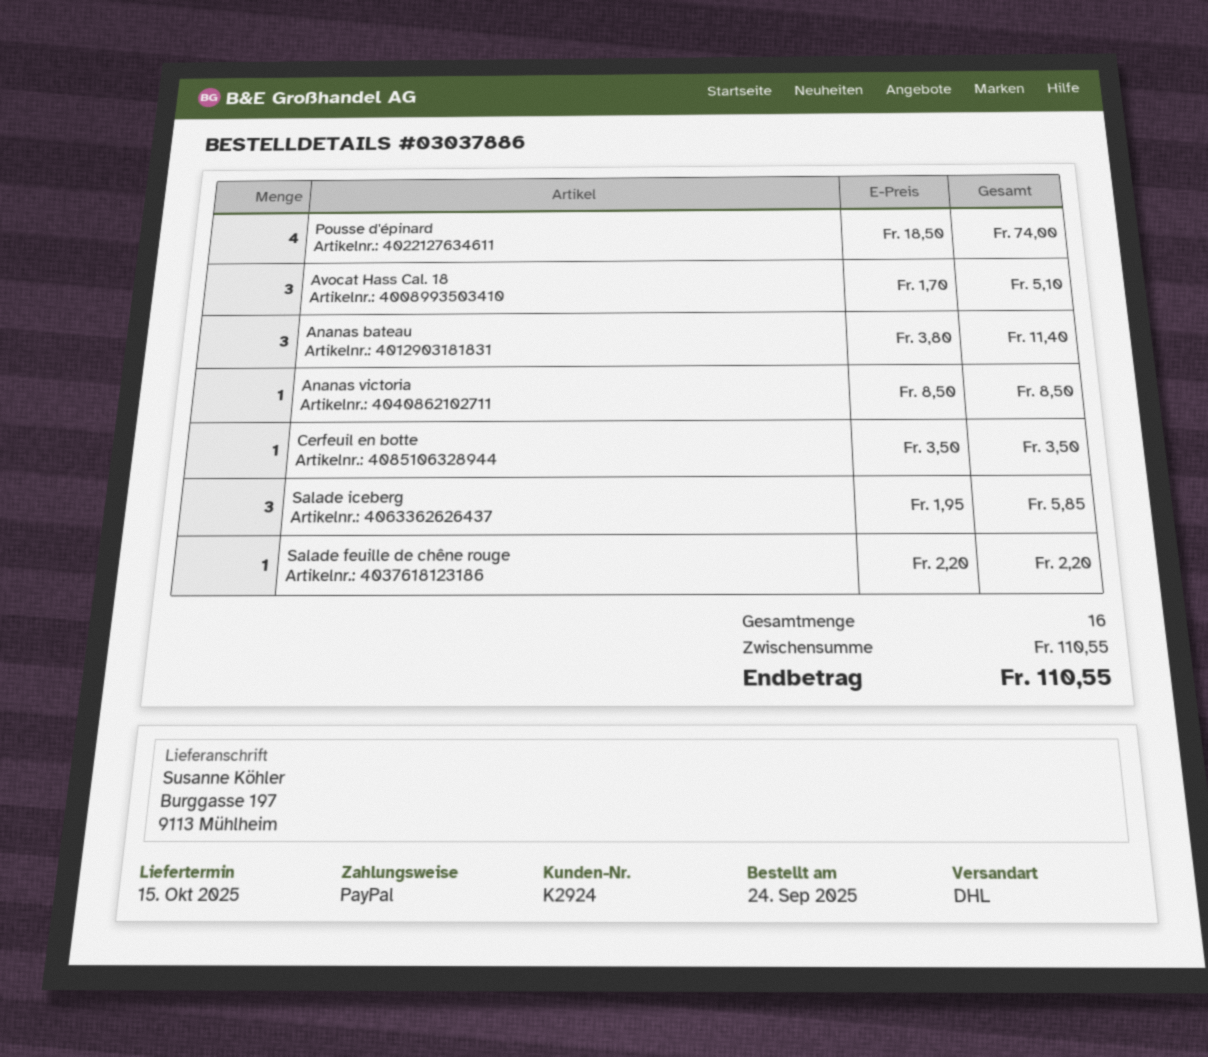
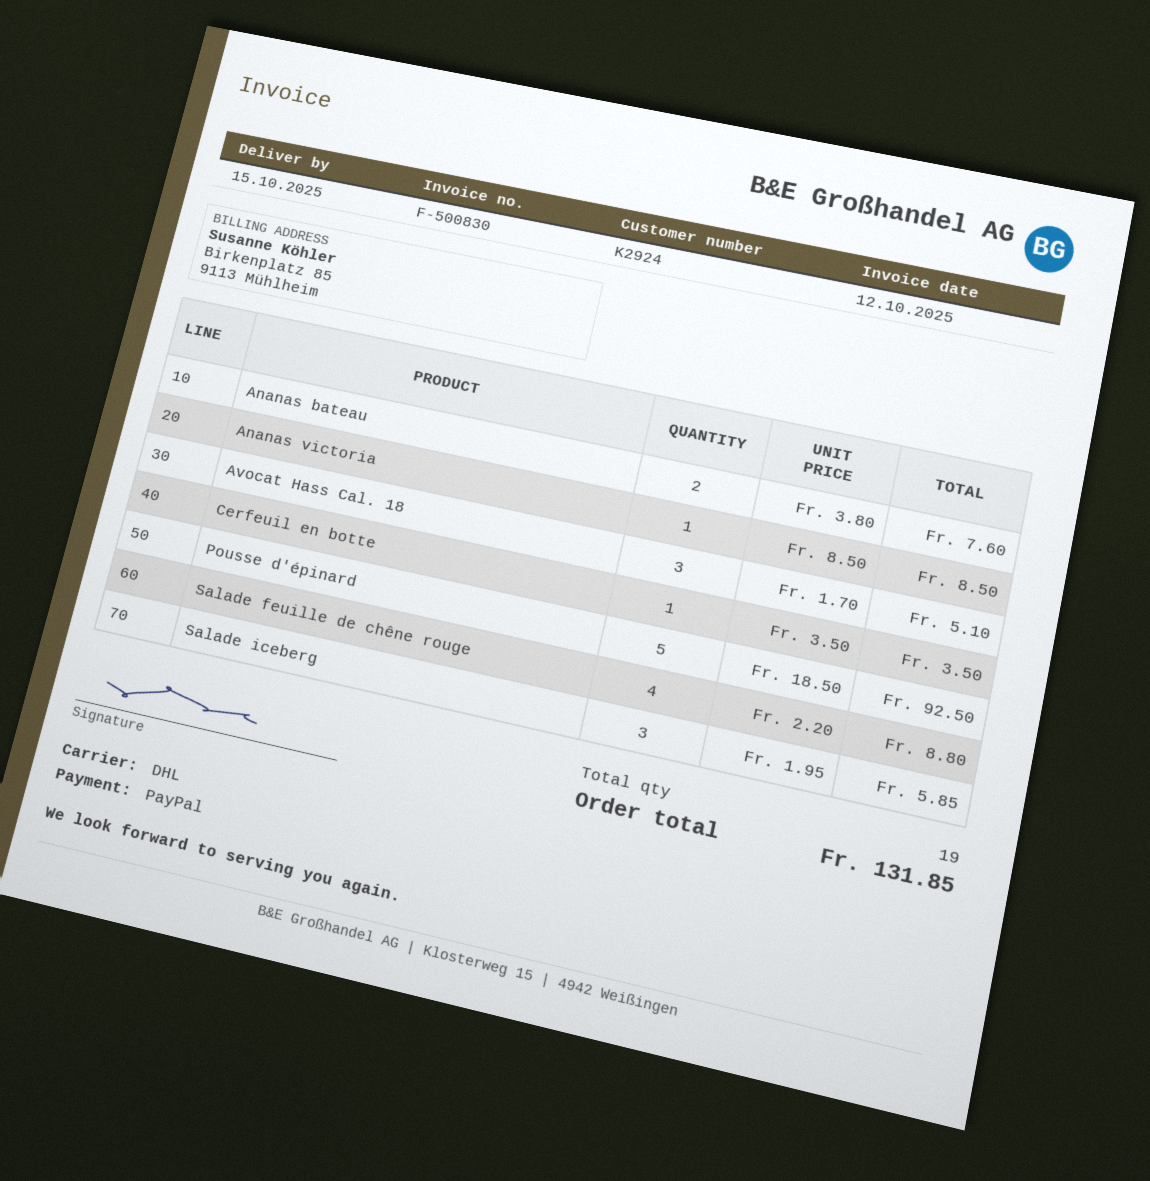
Pousse d'épinard: 4 x 18.50 = 74.00 -> 5 x 18.50 = 92.50
Ananas bateau: 3 x 3.80 = 11.40 -> 2 x 3.80 = 7.60
Salade feuille de chêne rouge: 1 x 2.20 = 2.20 -> 4 x 2.20 = 8.80
total quantity: 16 -> 19
total: 110.55 -> 131.85

